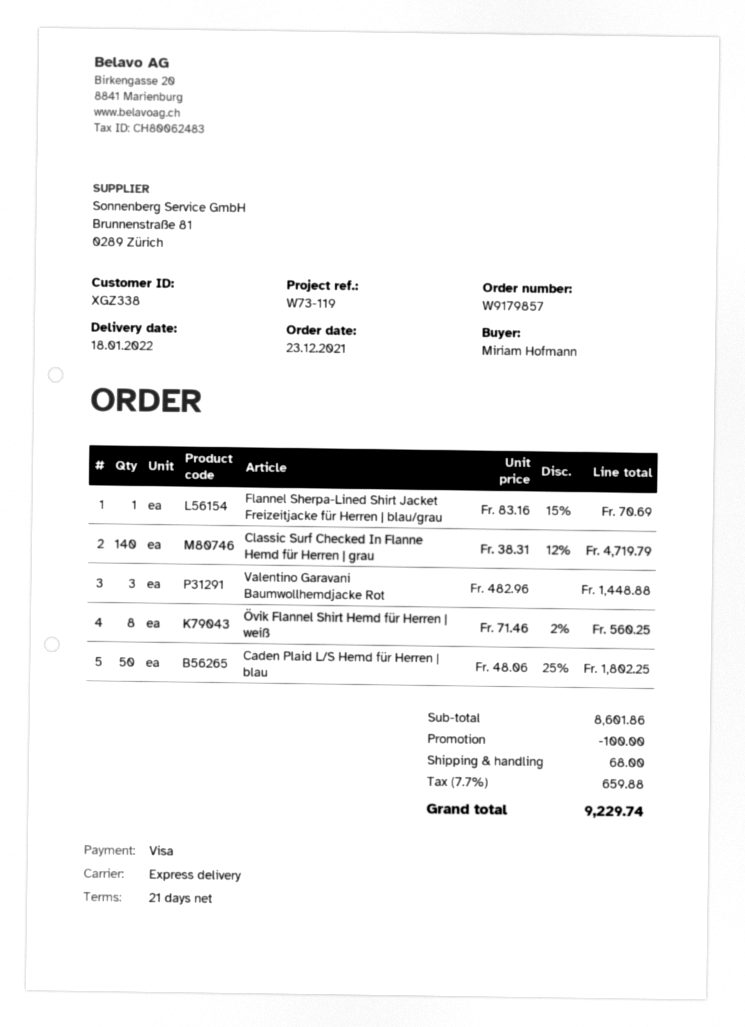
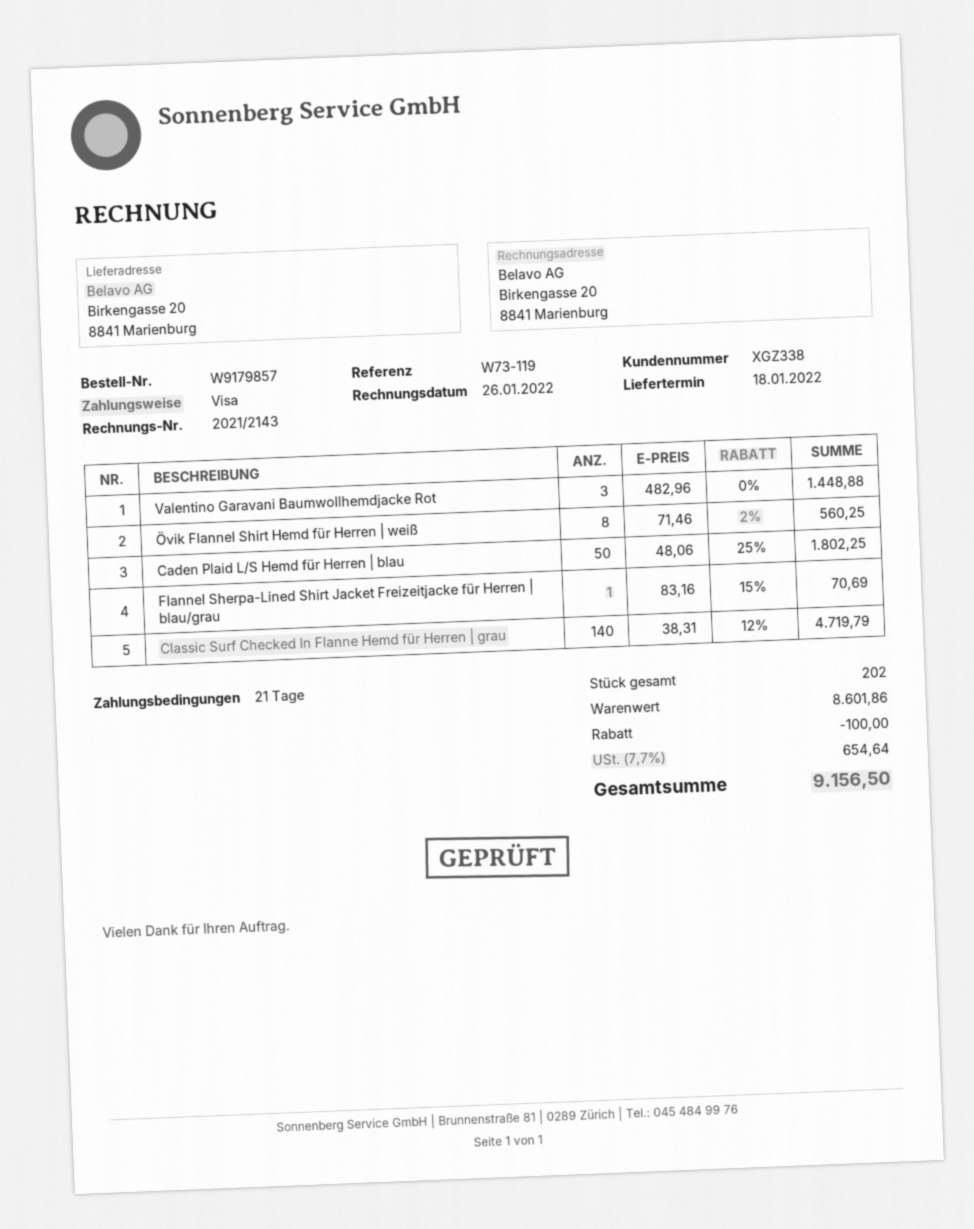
shipping: 68.00 -> none
tax: 7.7% = 659.88 -> 7.7% = 654.64
total: 9229.74 -> 9156.50

